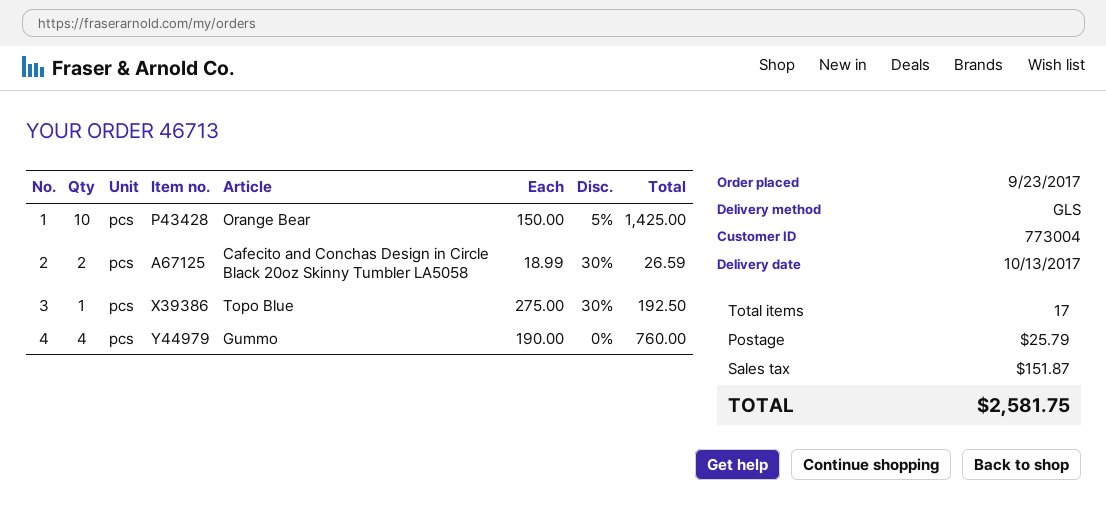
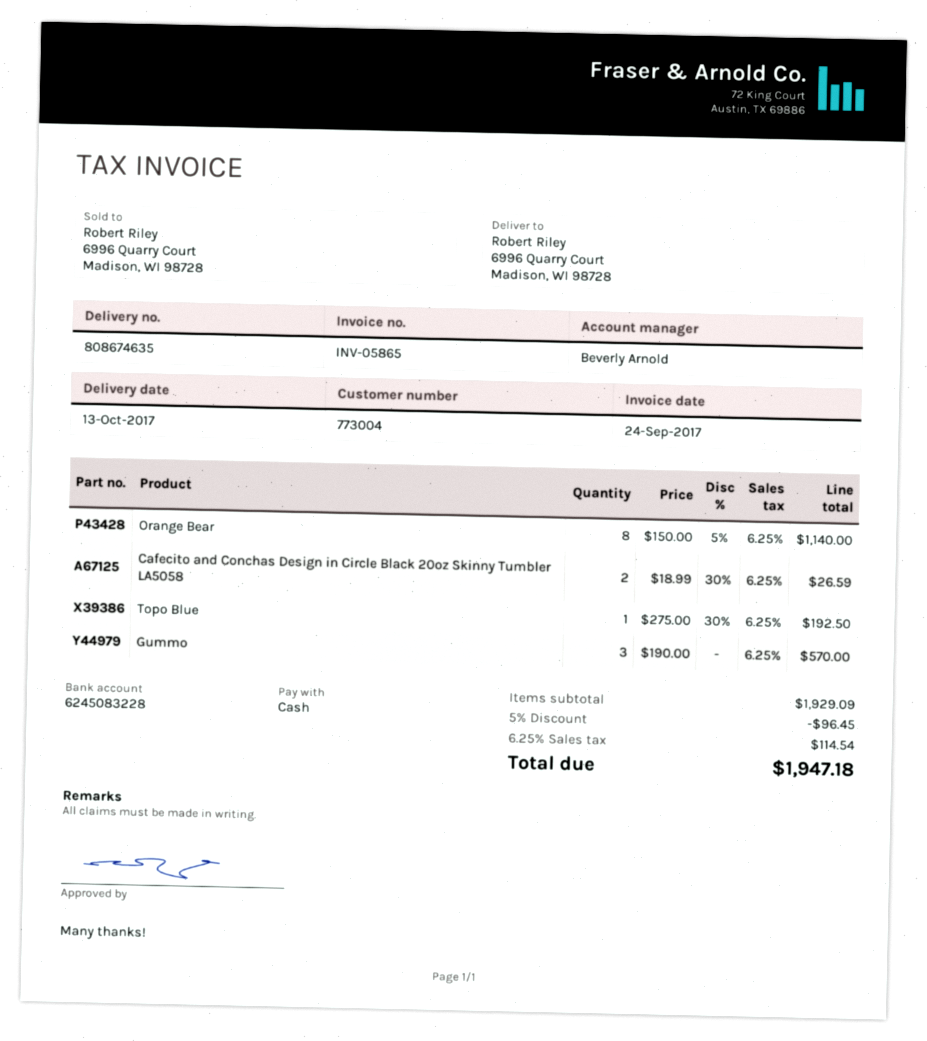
Orange Bear: 10 x 150.00 - 5% = 1425.00 -> 8 x 150.00 - 5% = 1140.00
Gummo: 4 x 190.00 = 760.00 -> 3 x 190.00 = 570.00
discount: none -> 5% = 96.45
shipping: 25.79 -> none
tax: 151.87 -> 114.54
total: 2581.75 -> 1947.18

